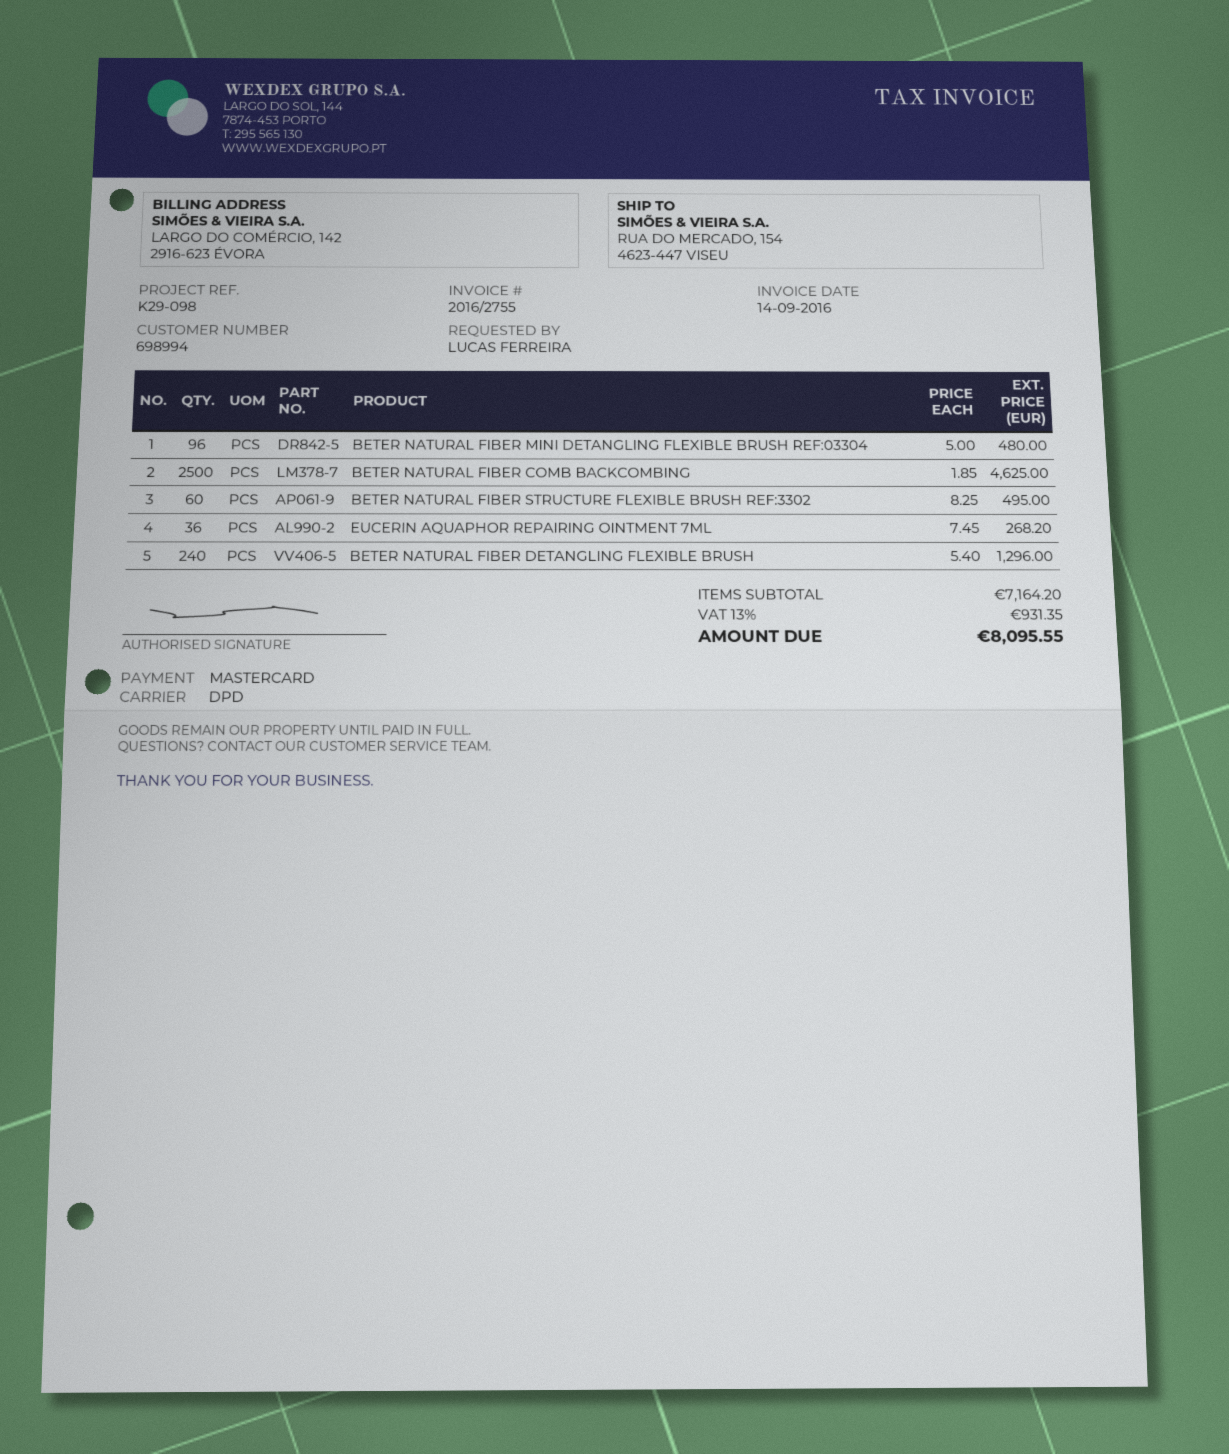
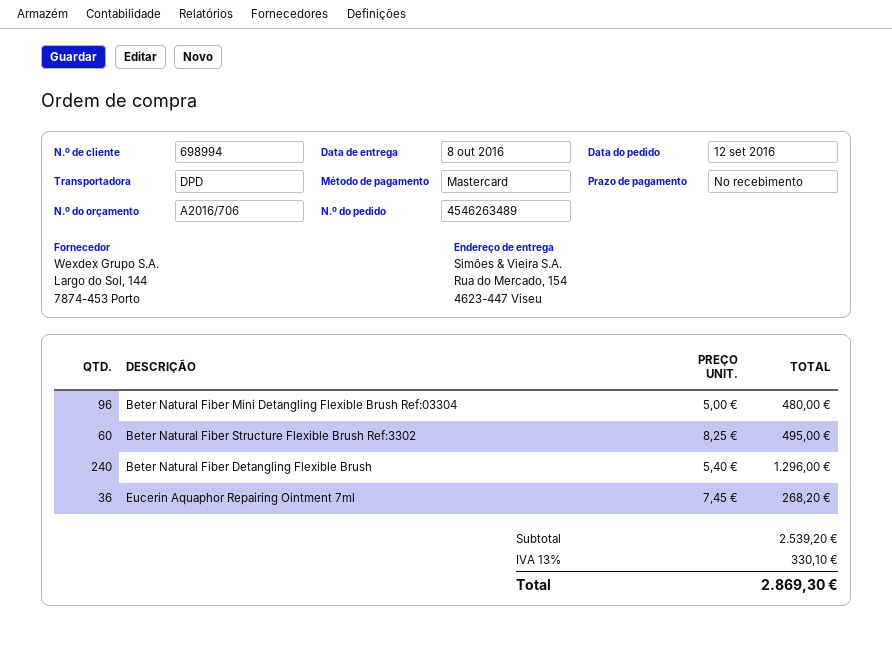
BETER NATURAL FIBER COMB BACKCOMBING: 2500 x 1.85 = 4625.00 -> none
subtotal: 7164.20 -> 2539.20
tax: 13% = 931.35 -> 13% = 330.10
total: 8095.55 -> 2869.30

